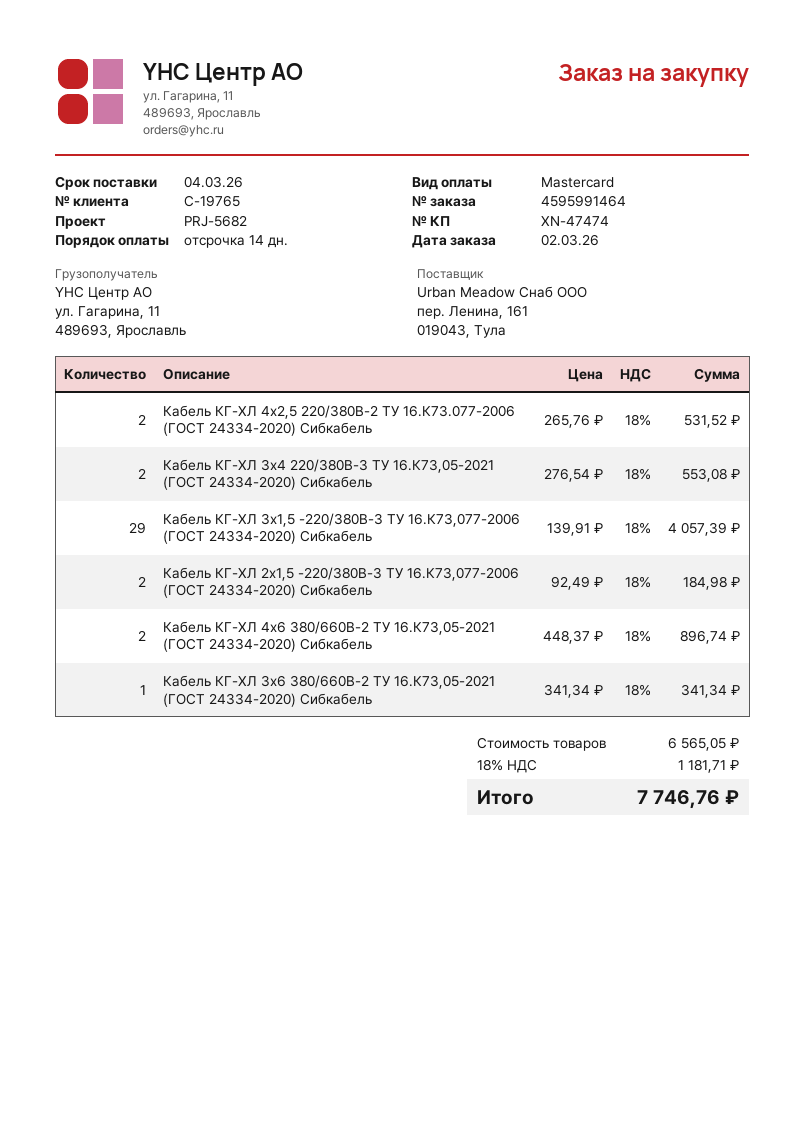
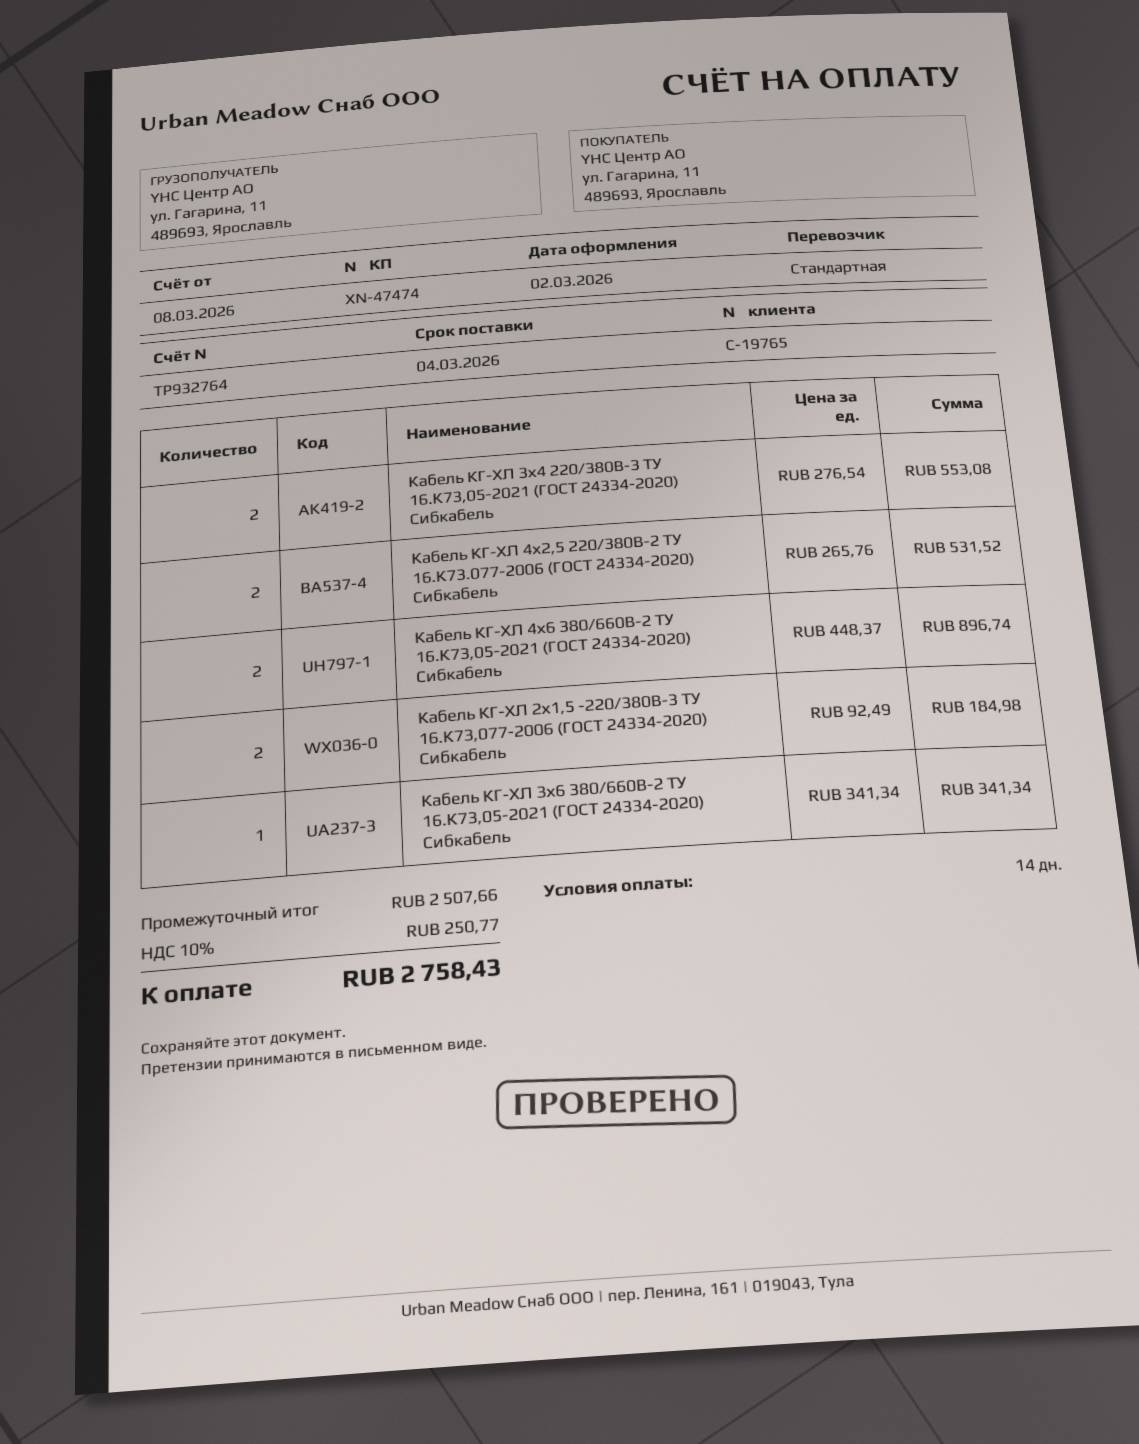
Кабель КГ-ХЛ 3х1,5 -220/380В-3 ТУ 16.К73,077-2006 (ГОСТ 24334-2020) Сибкабель: 29 x 139.91 = 4057.39 -> none
subtotal: 6565.05 -> 2507.66
tax: 18% = 1181.71 -> 10% = 250.77
total: 7746.76 -> 2758.43

